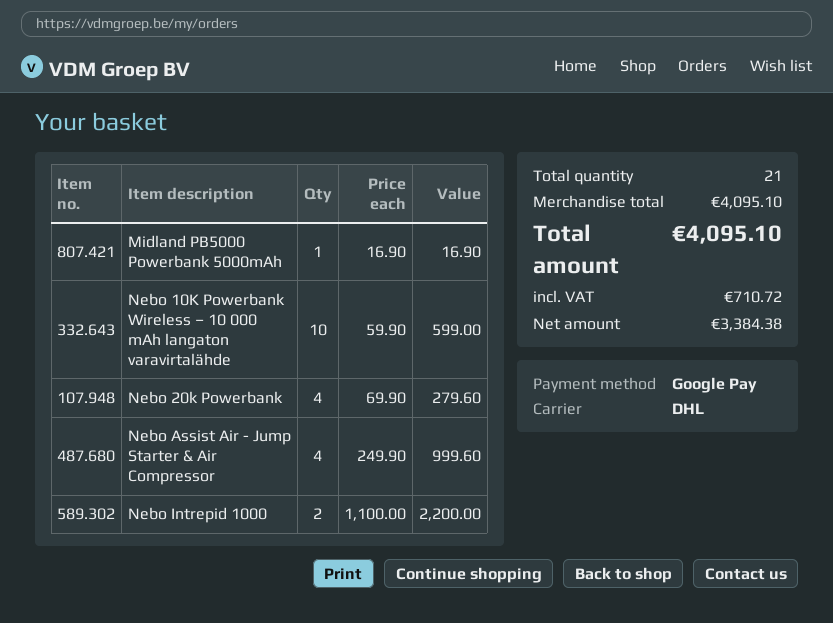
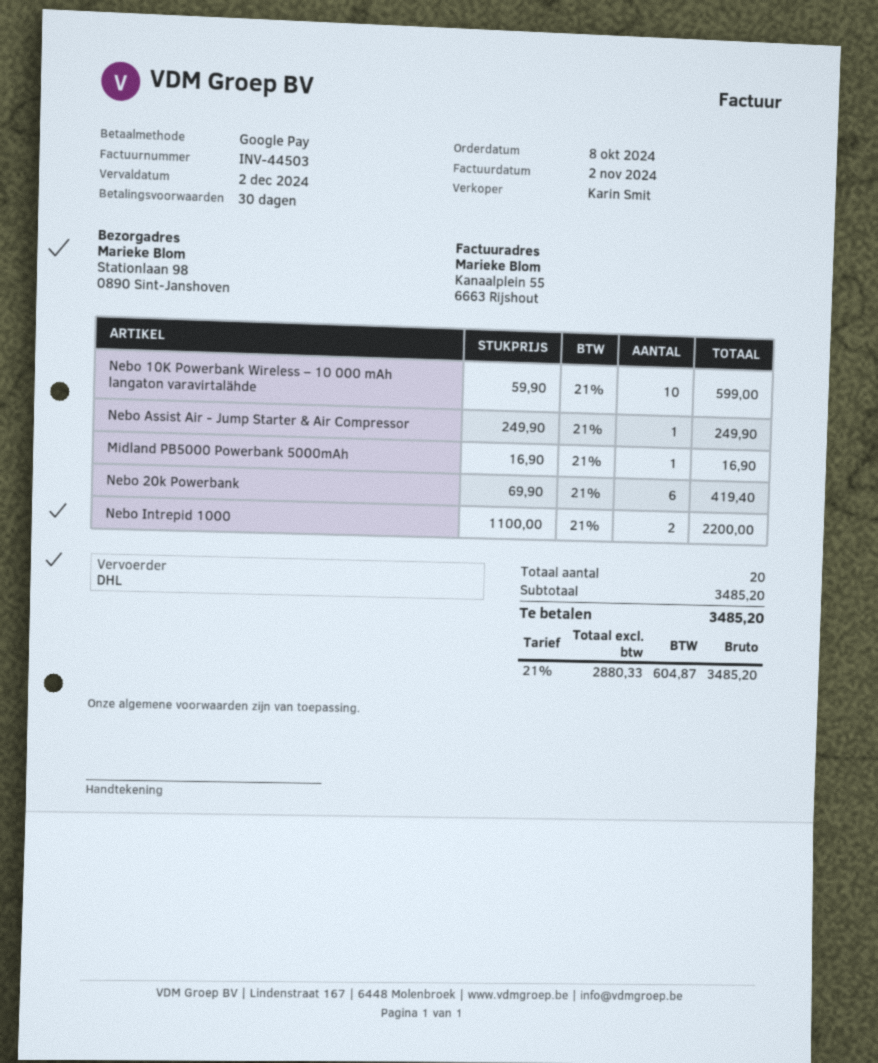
Nebo 20k Powerbank: 4 x 69.90 = 279.60 -> 6 x 69.90 = 419.40
Nebo Assist Air - Jump Starter & Air Compressor: 4 x 249.90 = 999.60 -> 1 x 249.90 = 249.90
total quantity: 21 -> 20
subtotal: 4095.10 -> 3485.20
net: 3384.38 -> 2880.33
tax: 710.72 -> 604.87
total: 4095.10 -> 3485.20

